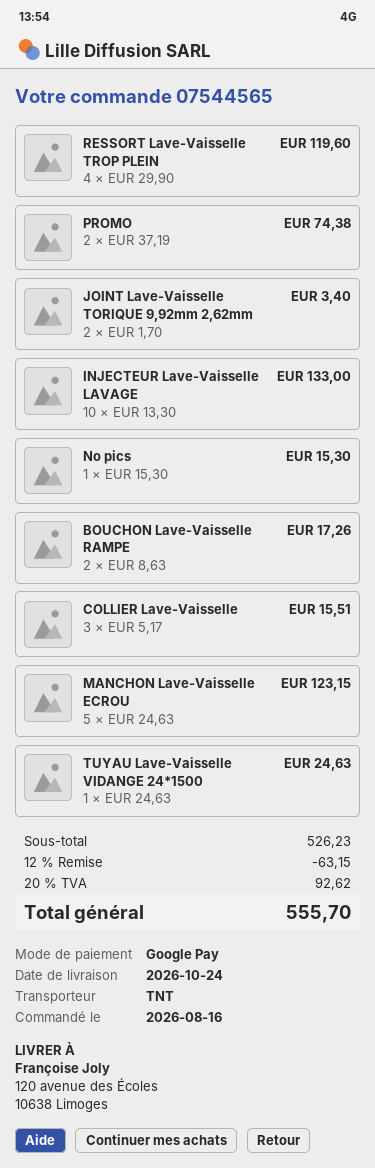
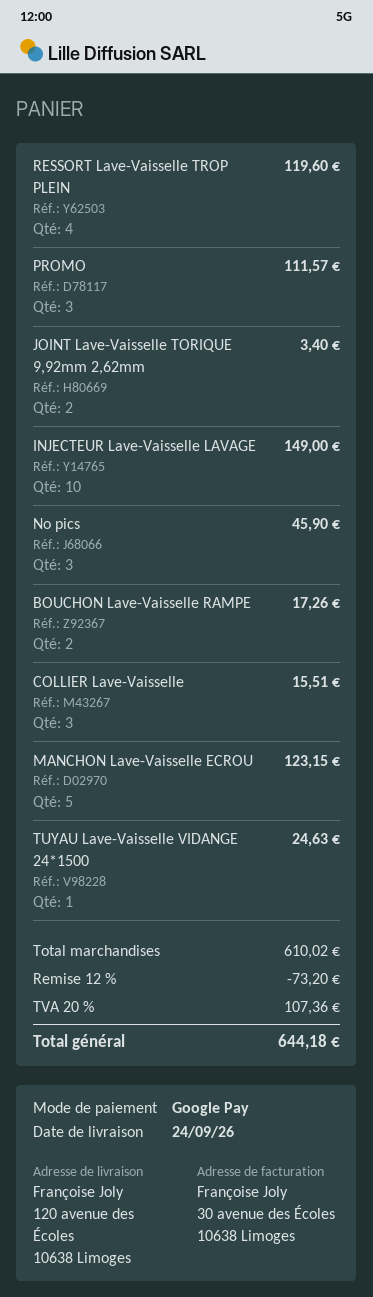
delivery date: 2026-10-24 -> 2026-09-24
PROMO: 2 for 74.38 -> 3 for 111.57
INJECTEUR Lave-Vaisselle LAVAGE: 10 for 133.00 -> 10 for 149.00
No pics: 1 for 15.30 -> 3 for 45.90
subtotal: 526.23 -> 610.02
discount: 12% = 63.15 -> 12% = 73.20
tax: 20% = 92.62 -> 20% = 107.36
total: 555.70 -> 644.18

